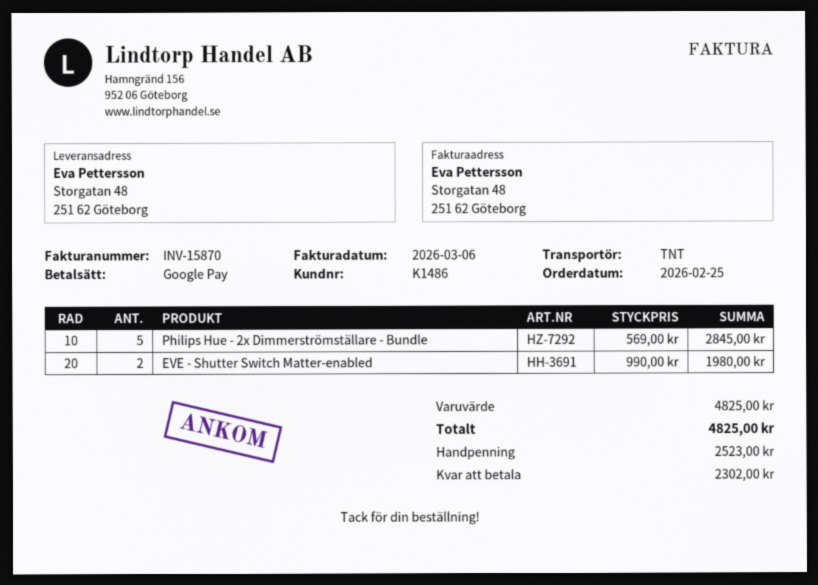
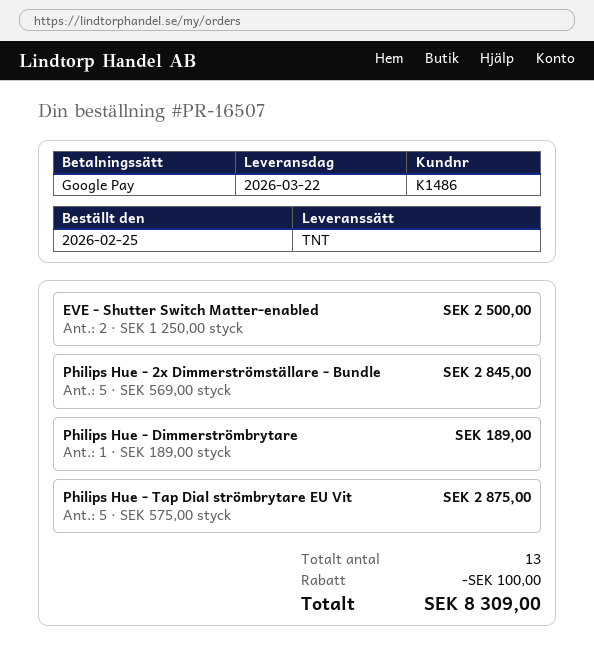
EVE - Shutter Switch Matter-enabled: 2 x 990.00 = 1980.00 -> 2 x 1250.00 = 2500.00
Philips Hue - Dimmerströmbrytare: none -> 1 x 189.00 = 189.00
Philips Hue - Tap Dial strömbrytare EU Vit: none -> 5 x 575.00 = 2875.00
discount: none -> 100.00
total: 4825.00 -> 8309.00

